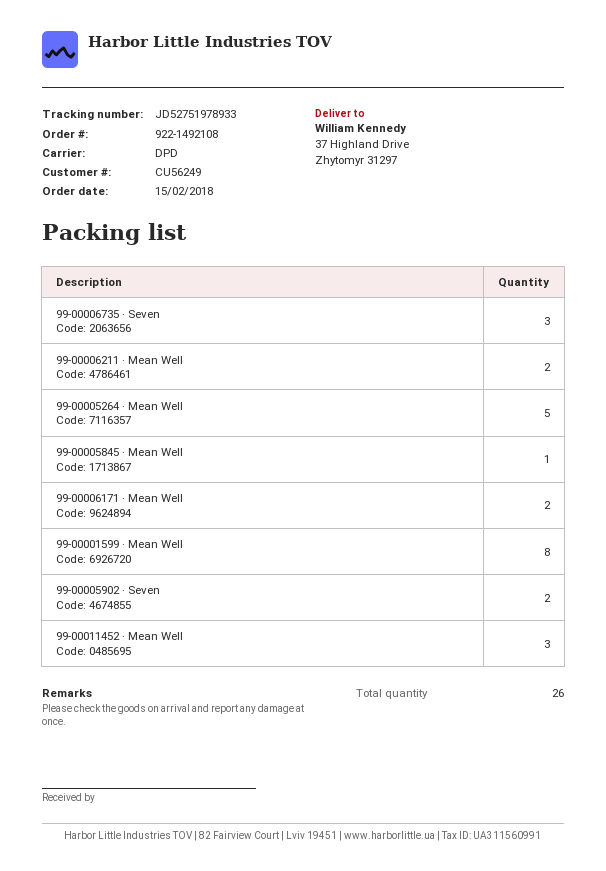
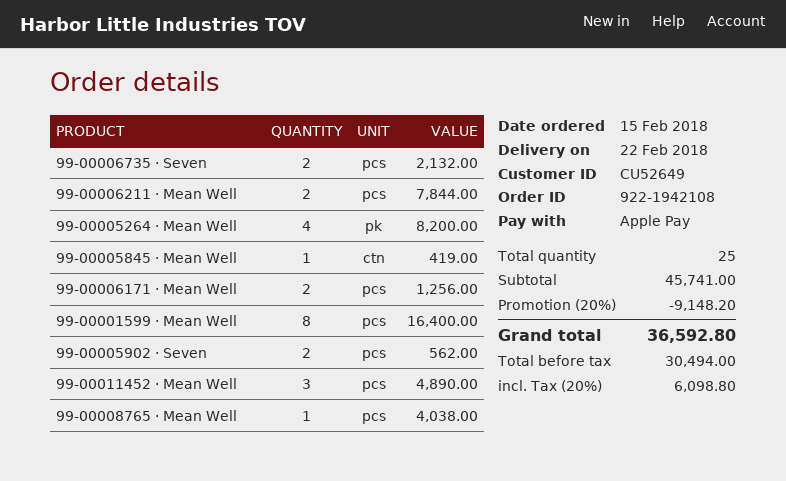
order number: 922-1492108 -> 922-1942108
customer number: CU56249 -> CU52649
99-00006735 · Seven: 3 -> 2
99-00005264 · Mean Well: 5 -> 4
99-00008765 · Mean Well: none -> 1
total quantity: 26 -> 25

